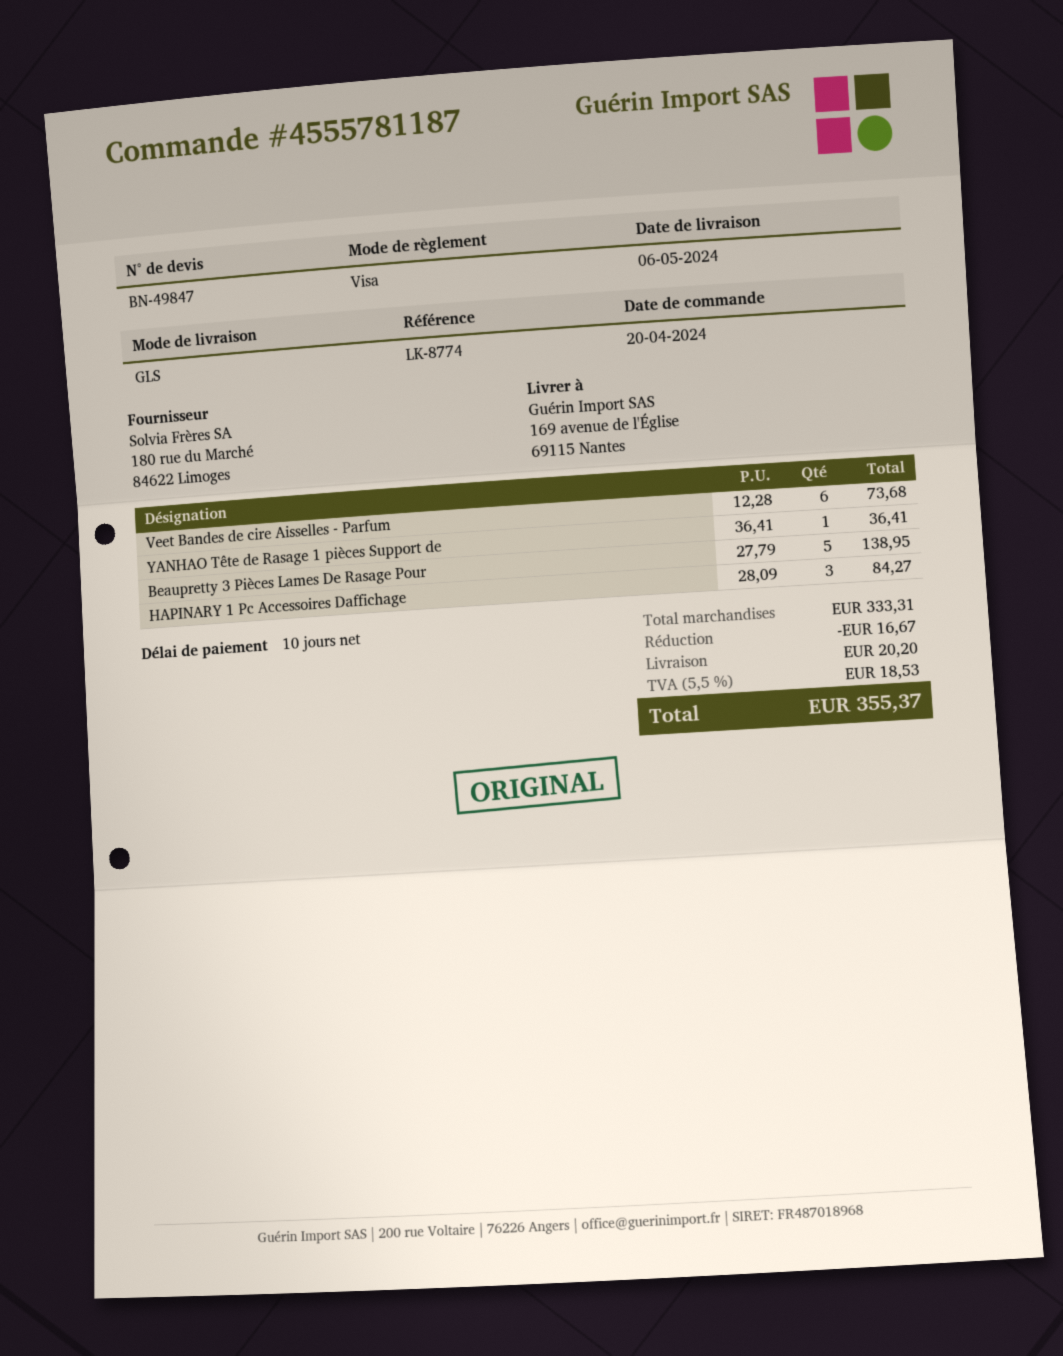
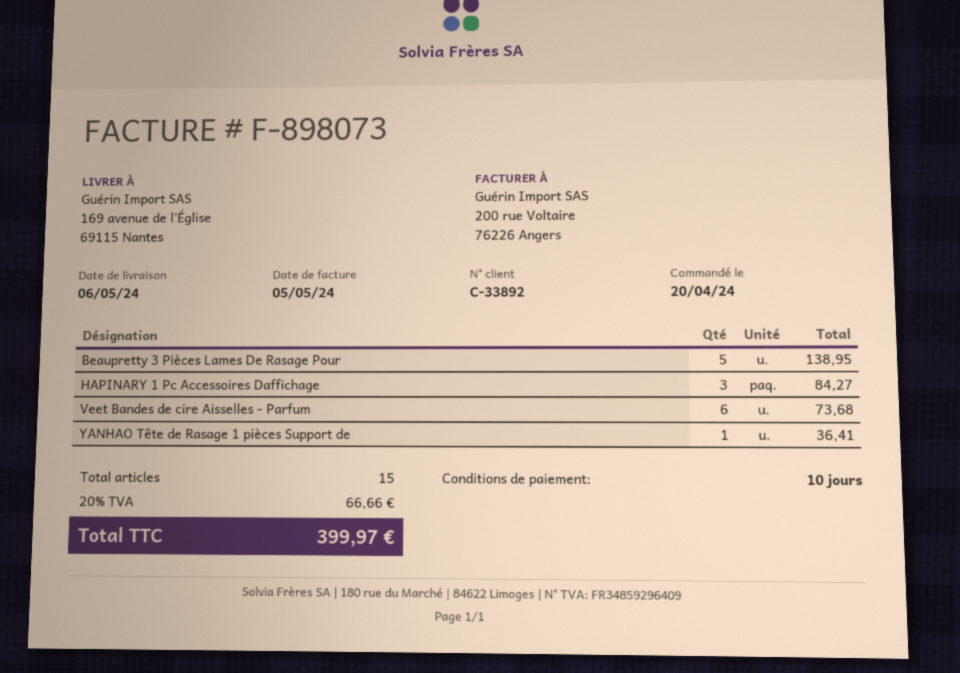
discount: 16.67 -> none
shipping: 20.20 -> none
tax: 5.5% = 18.53 -> 20% = 66.66
total: 355.37 -> 399.97

